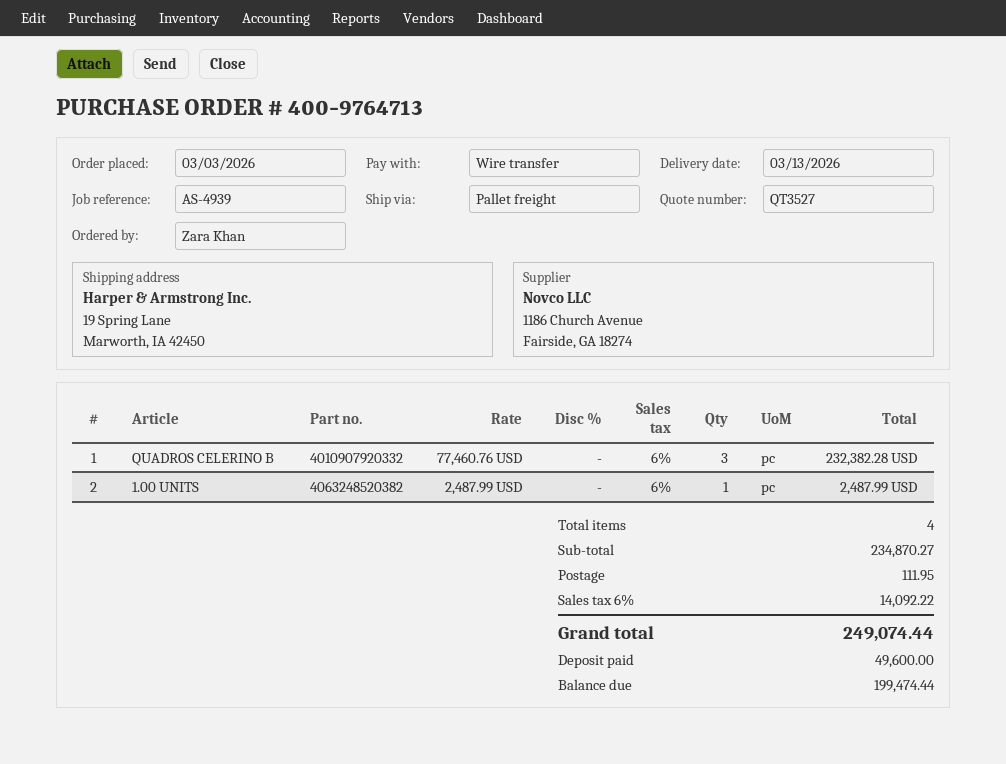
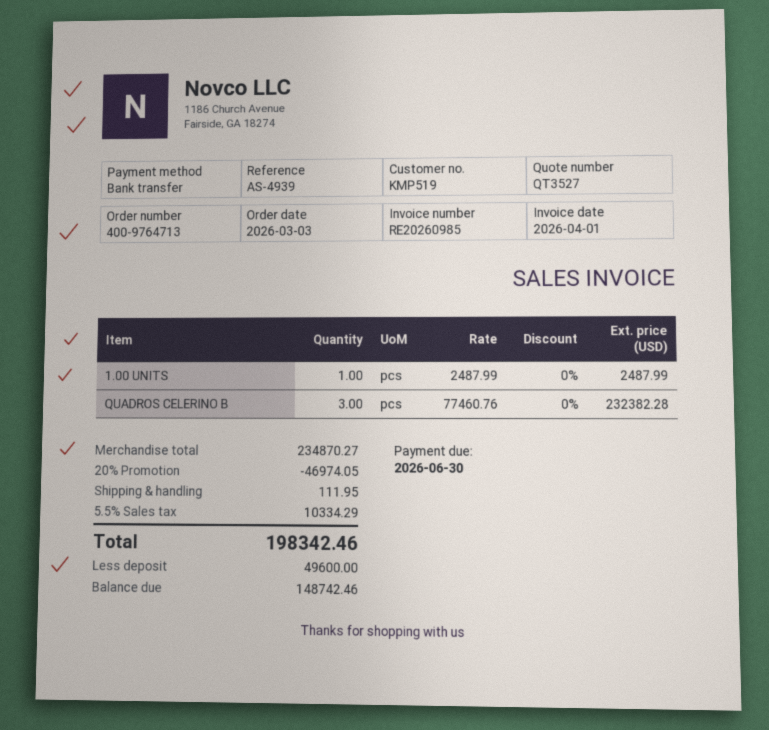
discount: none -> 20% = 46974.05
tax: 6% = 14092.22 -> 5.5% = 10334.29
total: 249074.44 -> 198342.46
balance: 199474.44 -> 148742.46

